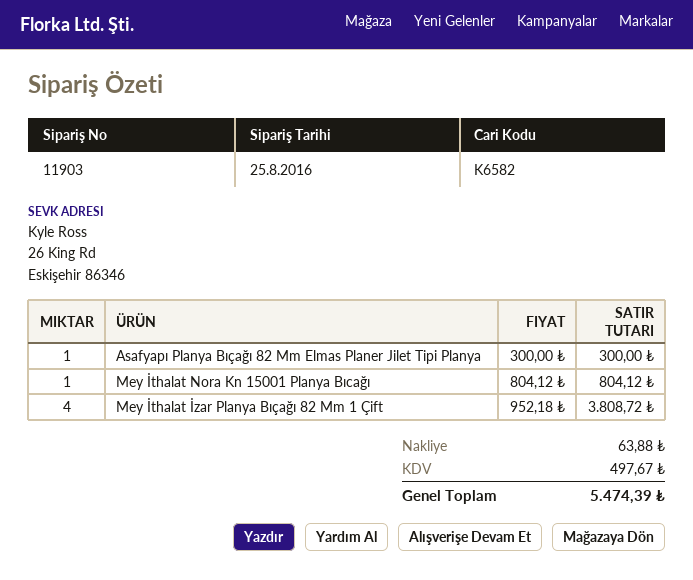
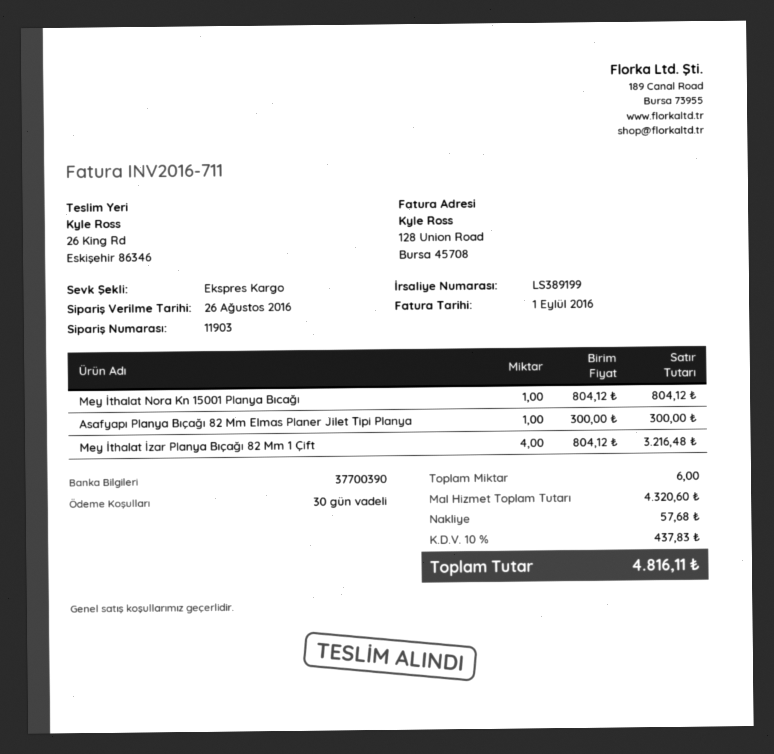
order date: 2016-08-25 -> 2016-08-26
Mey İthalat İzar Planya Bıçağı 82 Mm 1 Çift: 4 x 952.18 = 3808.72 -> 4 x 804.12 = 3216.48
shipping: 63.88 -> 57.68
tax: 497.67 -> 437.83
total: 5474.39 -> 4816.11

